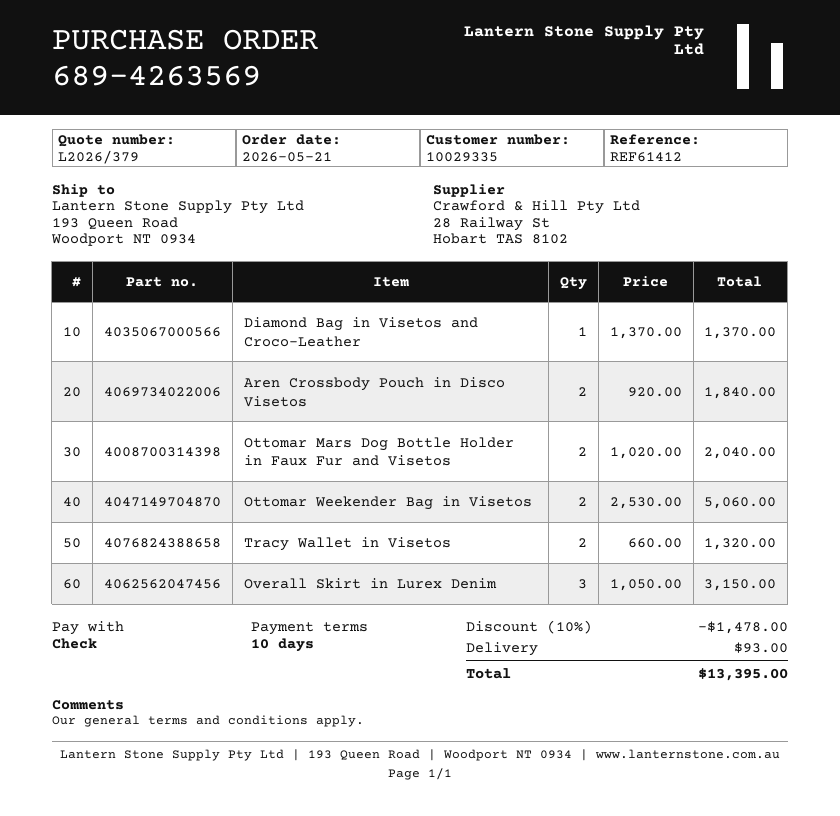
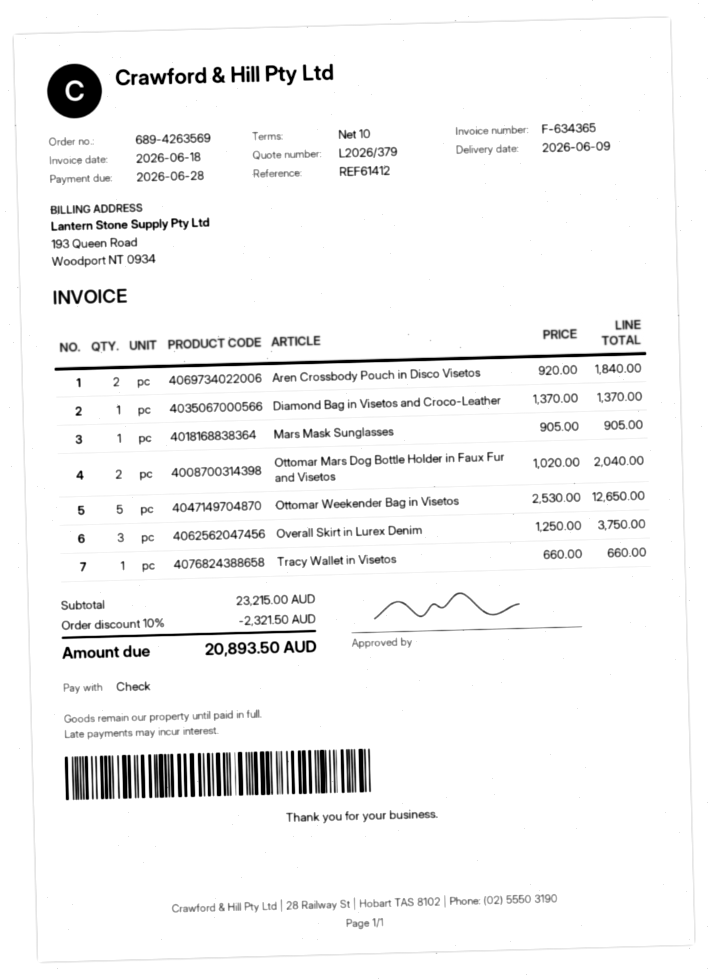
Ottomar Weekender Bag in Visetos: 2 x 2530.00 = 5060.00 -> 5 x 2530.00 = 12650.00
Tracy Wallet in Visetos: 2 x 660.00 = 1320.00 -> 1 x 660.00 = 660.00
Overall Skirt in Lurex Denim: 3 x 1050.00 = 3150.00 -> 3 x 1250.00 = 3750.00
Mars Mask Sunglasses: none -> 1 x 905.00 = 905.00
discount: 10% = 1478.00 -> 10% = 2321.50
shipping: 93.00 -> none
total: 13395.00 -> 20893.50

